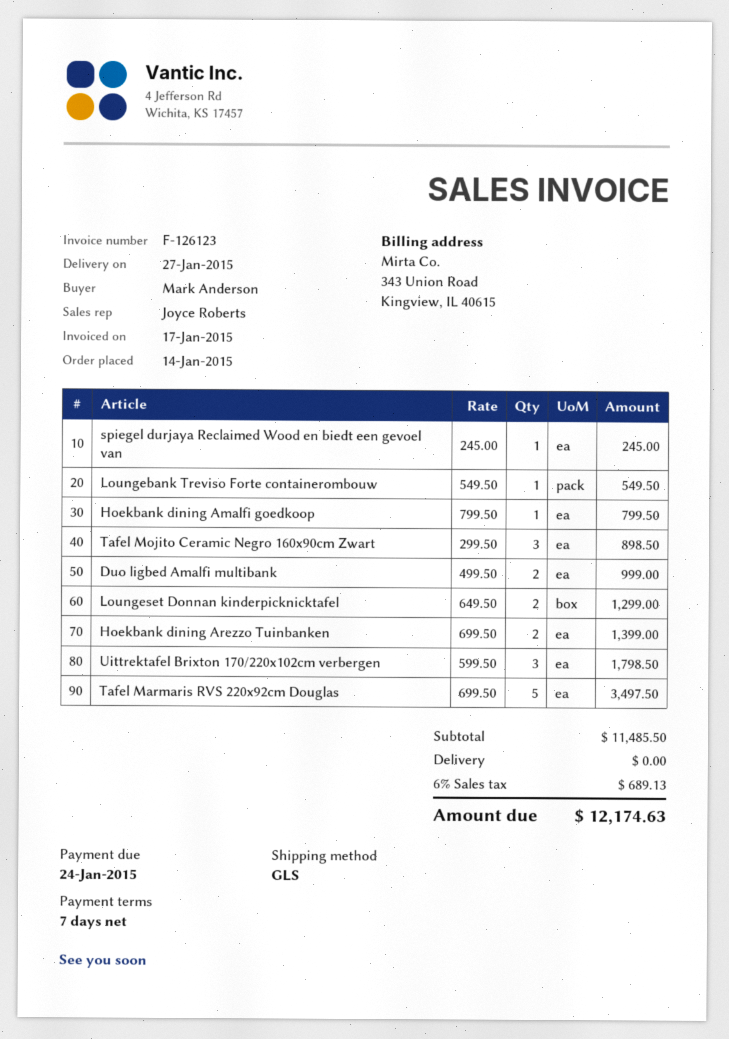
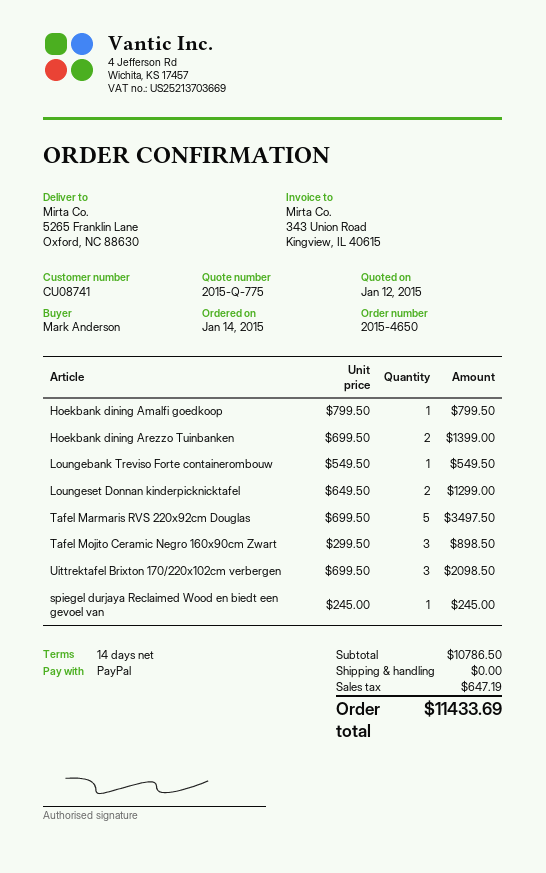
payment terms: 7 days -> 14 days
Duo ligbed Amalfi multibank: 2 x 499.50 = 999.00 -> none
Uittrektafel Brixton 170/220x102cm verbergen: 3 x 599.50 = 1798.50 -> 3 x 699.50 = 2098.50
subtotal: 11485.50 -> 10786.50
tax: 689.13 -> 647.19
total: 12174.63 -> 11433.69

